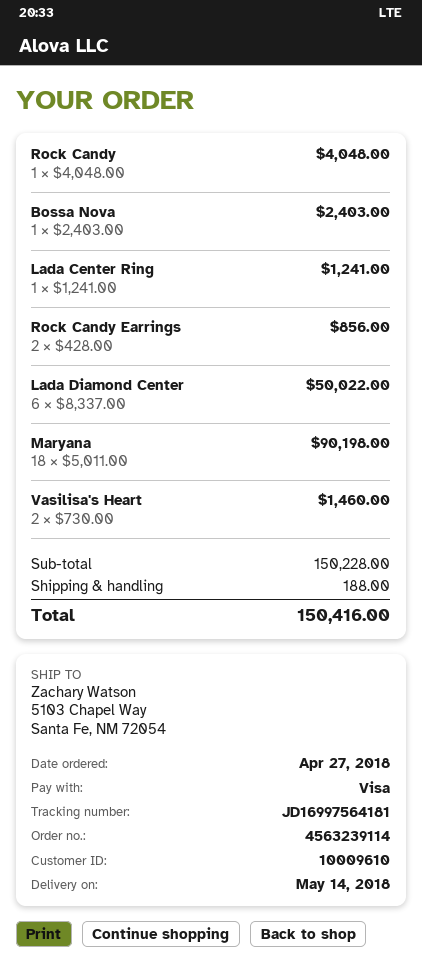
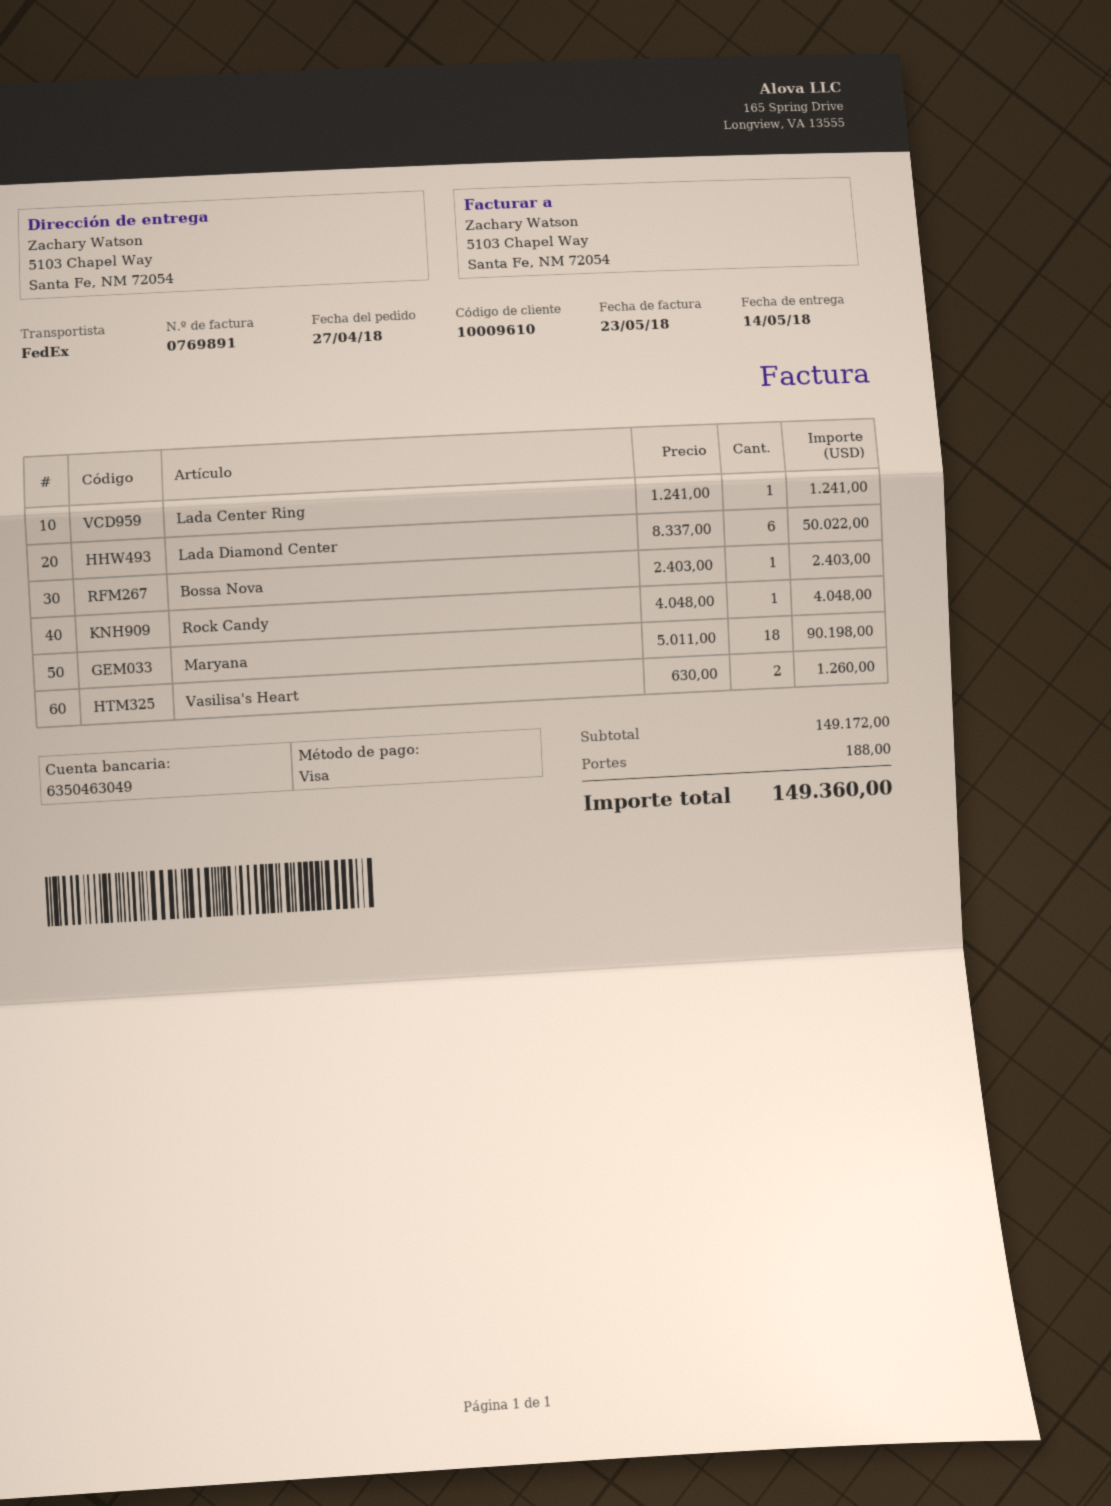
Rock Candy Earrings: 2 x 428.00 = 856.00 -> none
Vasilisa's Heart: 2 x 730.00 = 1460.00 -> 2 x 630.00 = 1260.00
subtotal: 150228.00 -> 149172.00
total: 150416.00 -> 149360.00

